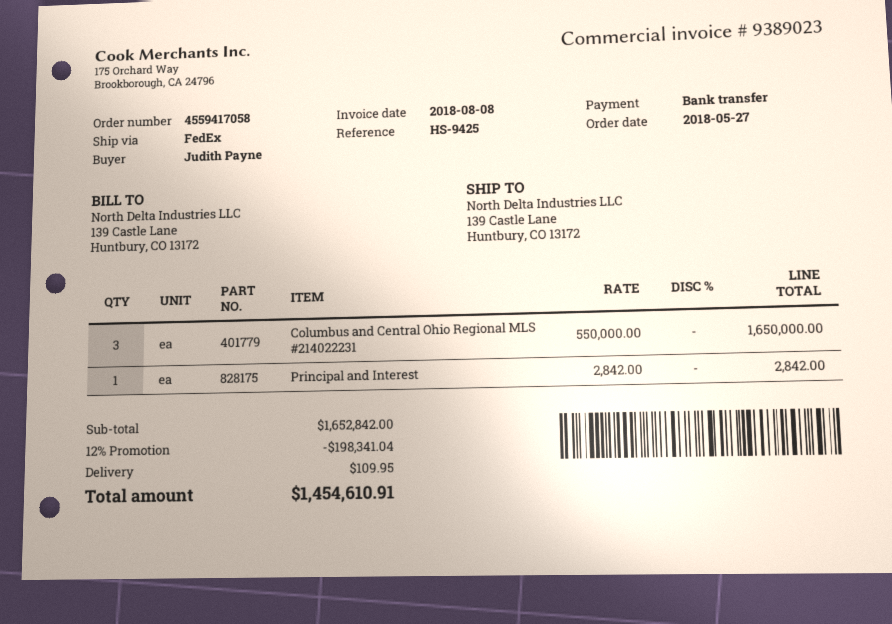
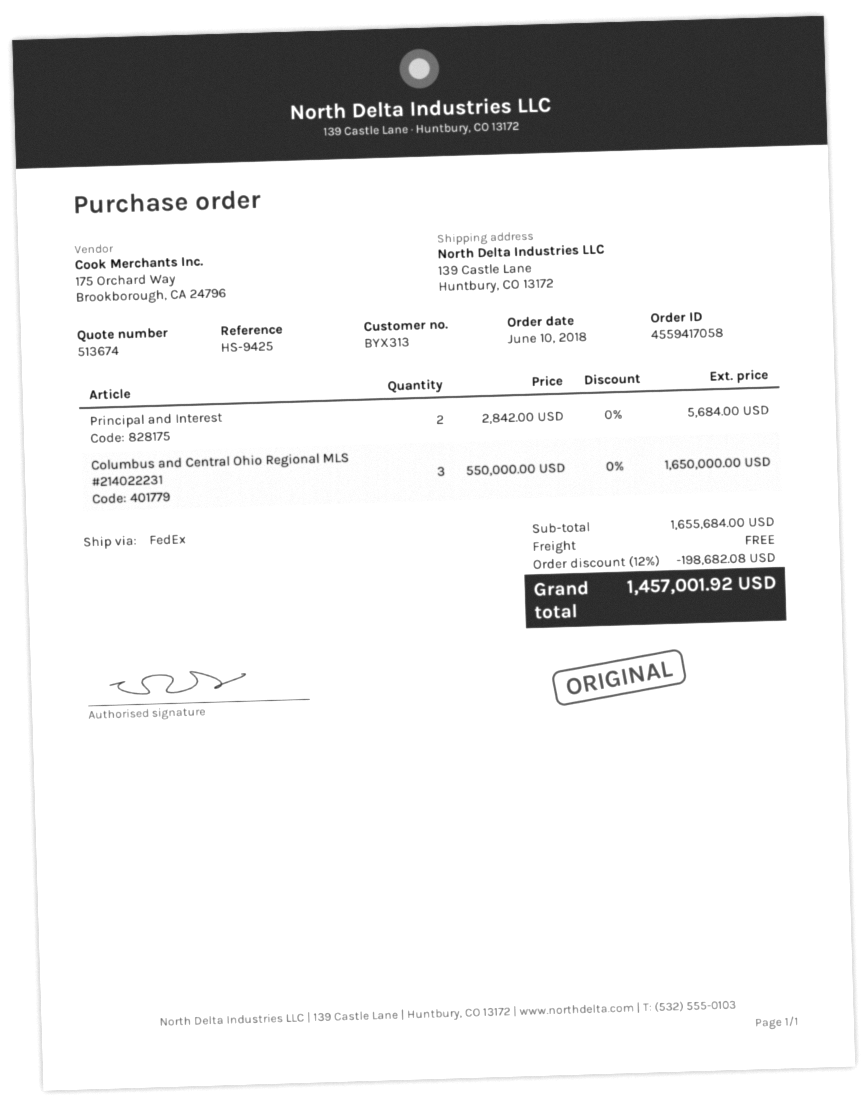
order date: 2018-05-27 -> 2018-06-10
Principal and Interest: 1 x 2842.00 = 2842.00 -> 2 x 2842.00 = 5684.00
subtotal: 1652842.00 -> 1655684.00
discount: 12% = 198341.04 -> 12% = 198682.08
shipping: 109.95 -> 0.00
total: 1454610.91 -> 1457001.92

